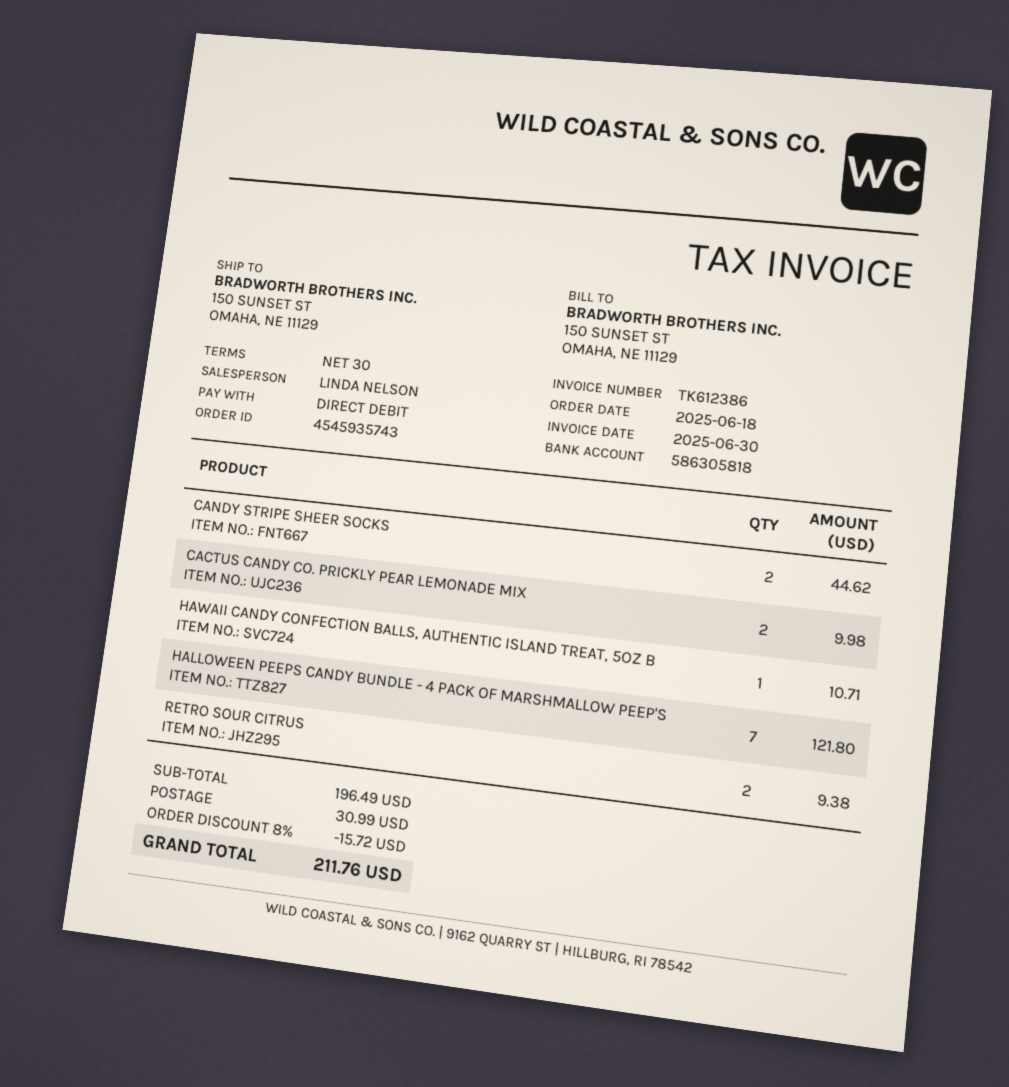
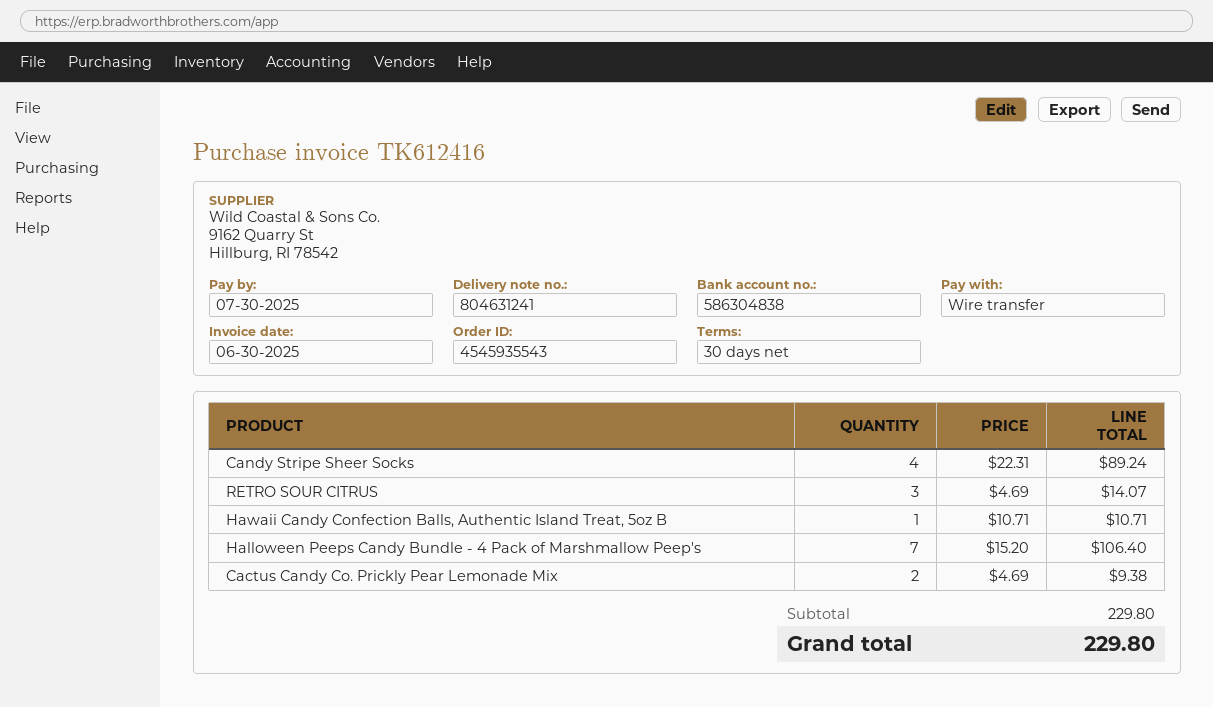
order number: 4545935743 -> 4545935543
invoice number: TK612386 -> TK612416
payment method: direct debit -> bank transfer
bank account: 586305818 -> 586304838
CANDY STRIPE SHEER SOCKS: 2 for 44.62 -> 4 for 89.24
CACTUS CANDY CO. PRICKLY PEAR LEMONADE MIX: 2 for 9.98 -> 2 for 9.38
HALLOWEEN PEEPS CANDY BUNDLE - 4 PACK OF MARSHMALLOW PEEP'S: 7 for 121.80 -> 7 for 106.40
RETRO SOUR CITRUS: 2 for 9.38 -> 3 for 14.07
subtotal: 196.49 -> 229.80
discount: 8% = 15.72 -> none
shipping: 30.99 -> none
total: 211.76 -> 229.80

